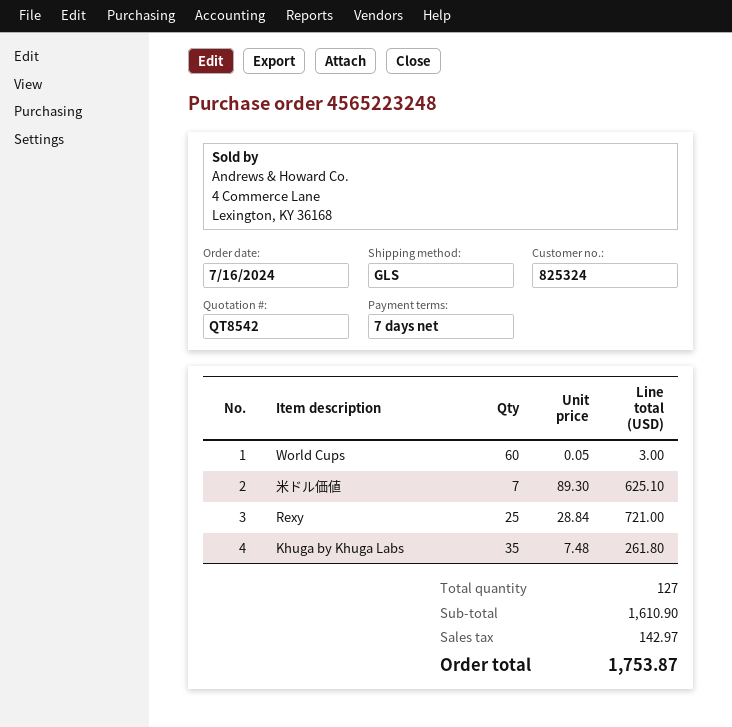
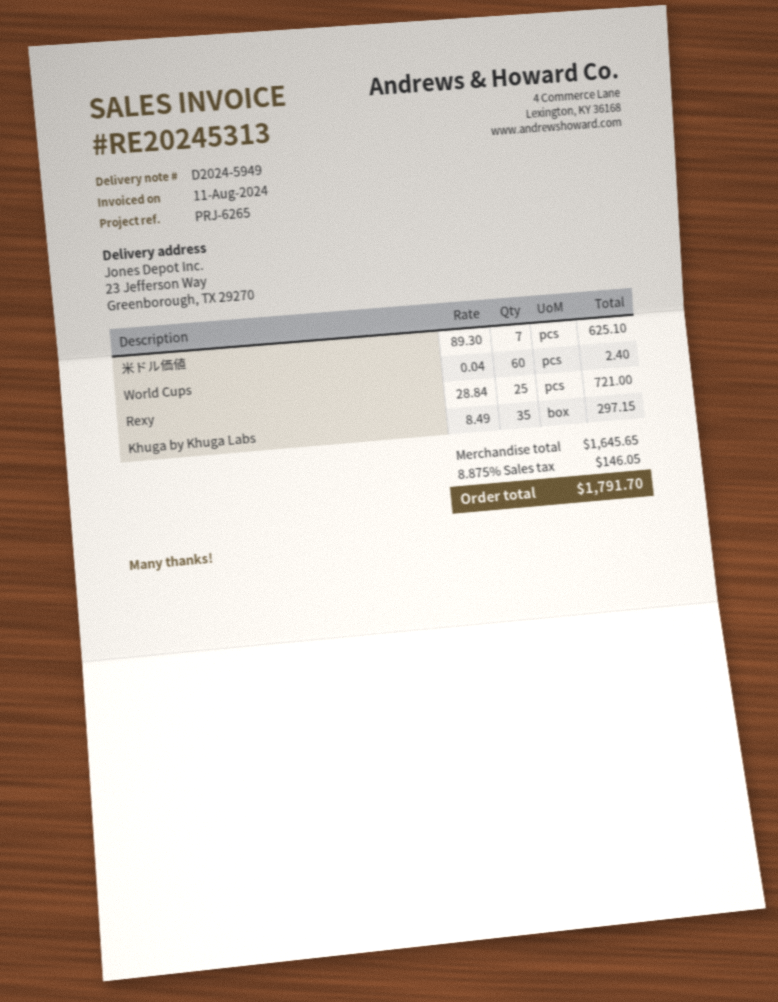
World Cups: 60 x 0.05 = 3.00 -> 60 x 0.04 = 2.40
Khuga by Khuga Labs: 35 x 7.48 = 261.80 -> 35 x 8.49 = 297.15
subtotal: 1610.90 -> 1645.65
tax: 142.97 -> 146.05
total: 1753.87 -> 1791.70

